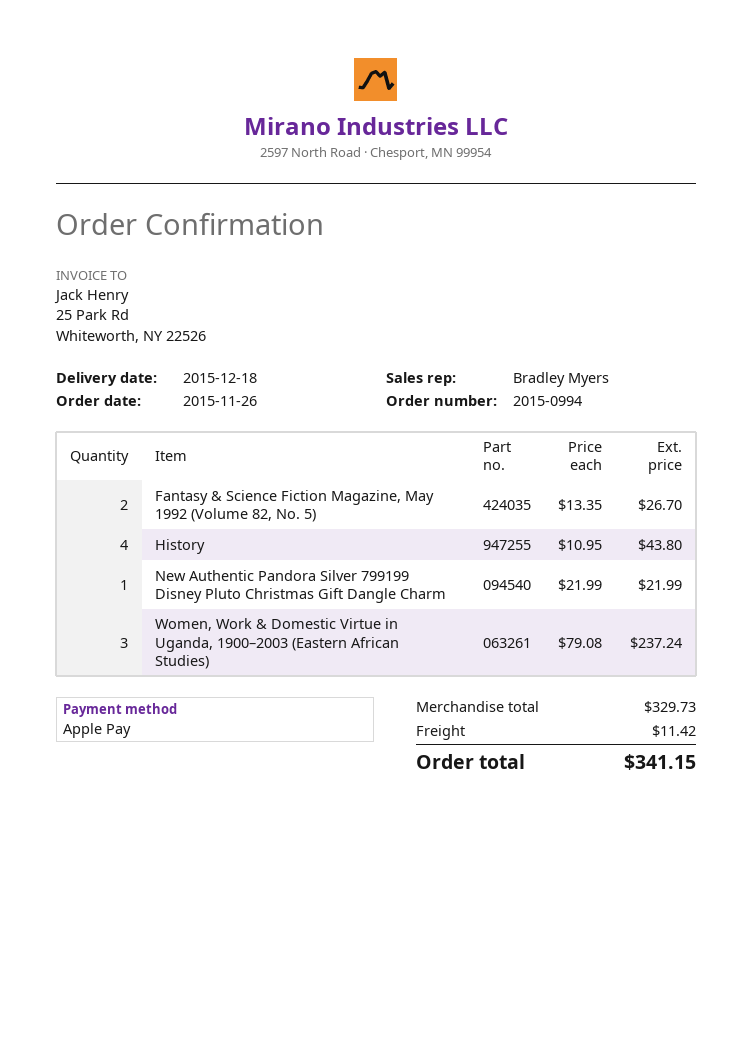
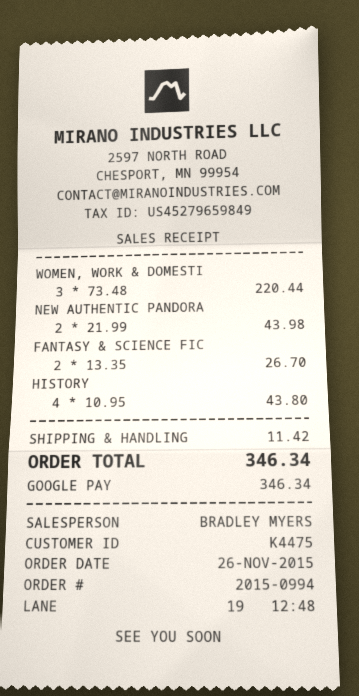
payment method: Apple Pay -> Google Pay
New Authentic Pandora Silver 799199 Disney Pluto Christmas Gift Dangle Charm: 1 x 21.99 = 21.99 -> 2 x 21.99 = 43.98
Women, Work & Domestic Virtue in Uganda, 1900–2003 (Eastern African Studies): 3 x 79.08 = 237.24 -> 3 x 73.48 = 220.44
total: 341.15 -> 346.34

